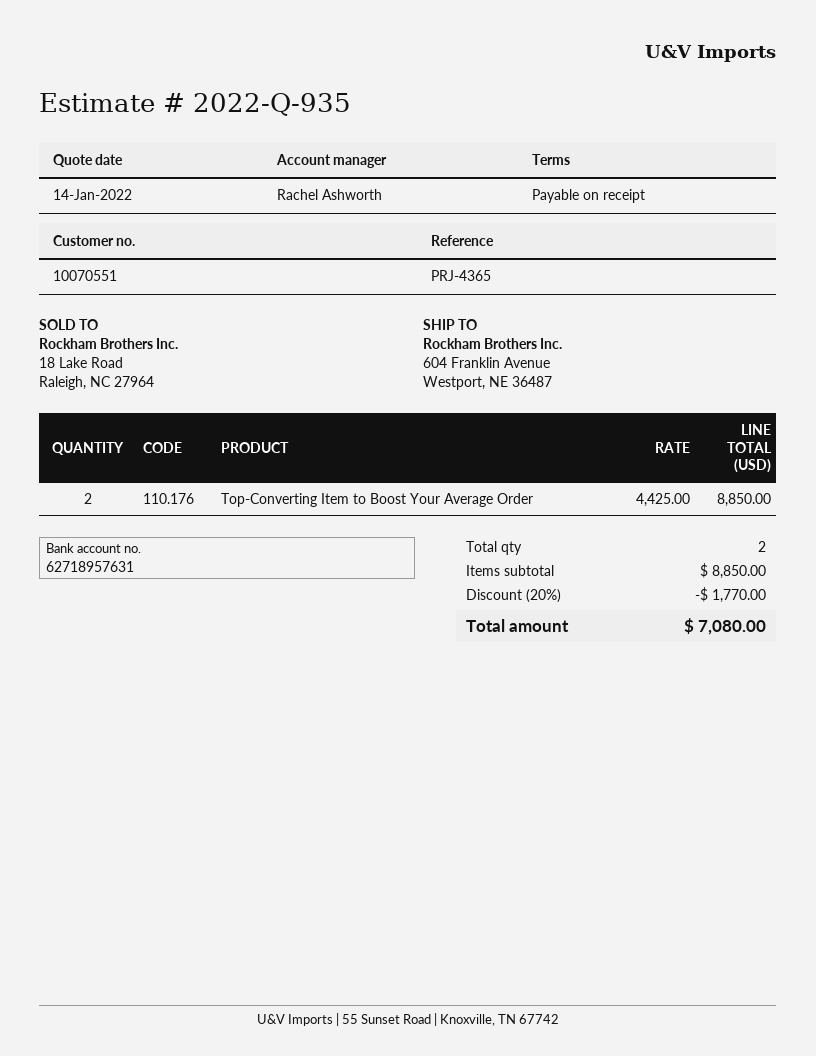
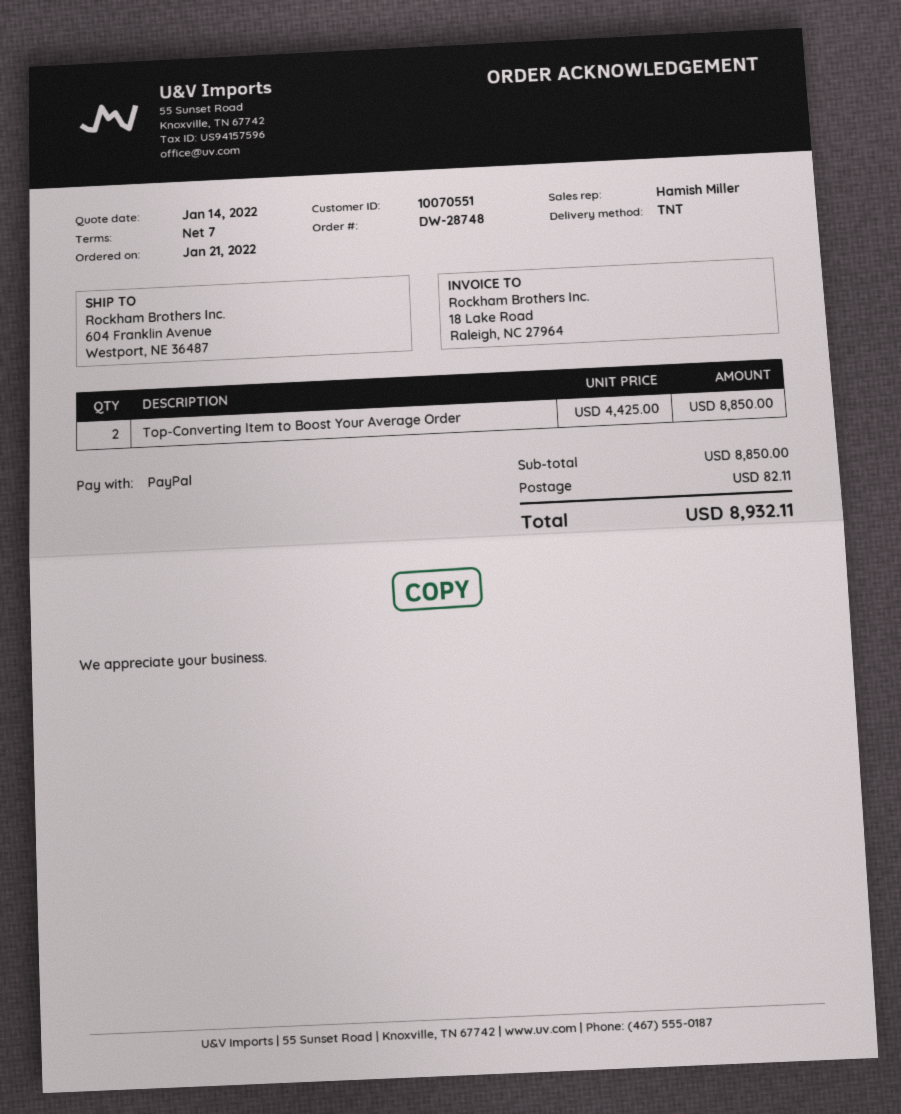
payment terms: on receipt -> 7 days
sales rep: Rachel Ashworth -> Hamish Miller
discount: 20% = 1770.00 -> none
shipping: none -> 82.11
total: 7080.00 -> 8932.11

